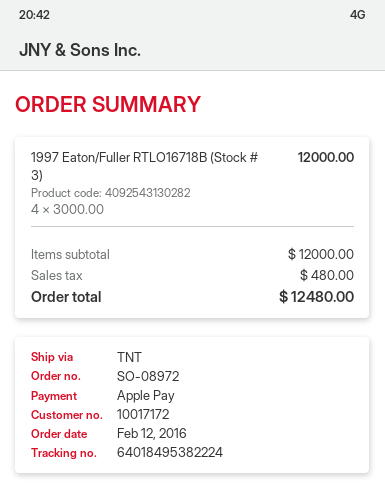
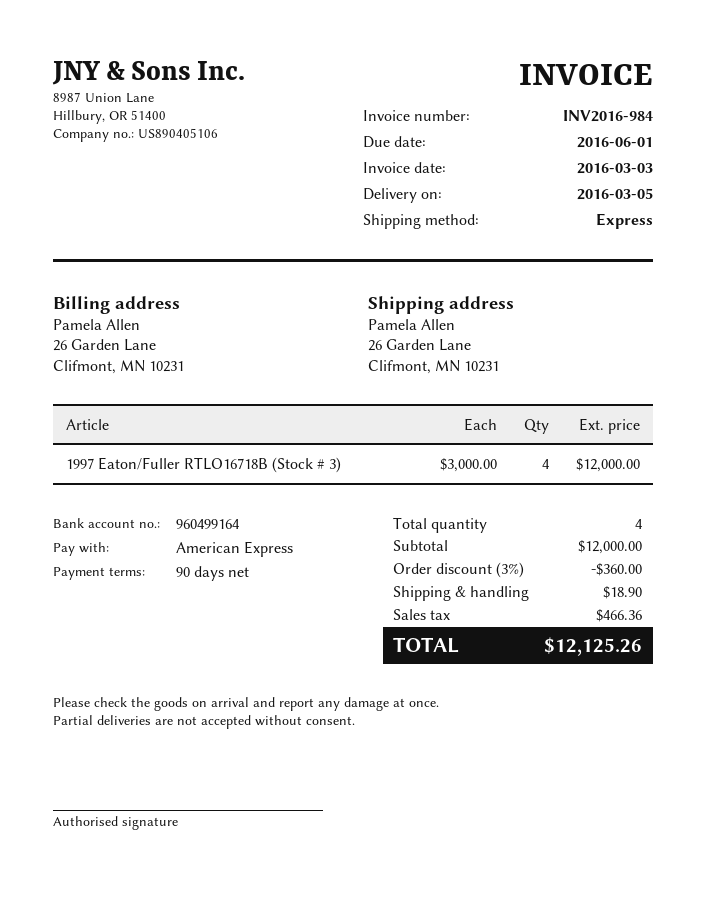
payment method: Apple Pay -> American Express
shipping method: TNT -> express
discount: none -> 3% = 360.00
shipping: none -> 18.90
tax: 480.00 -> 466.36
total: 12480.00 -> 12125.26

